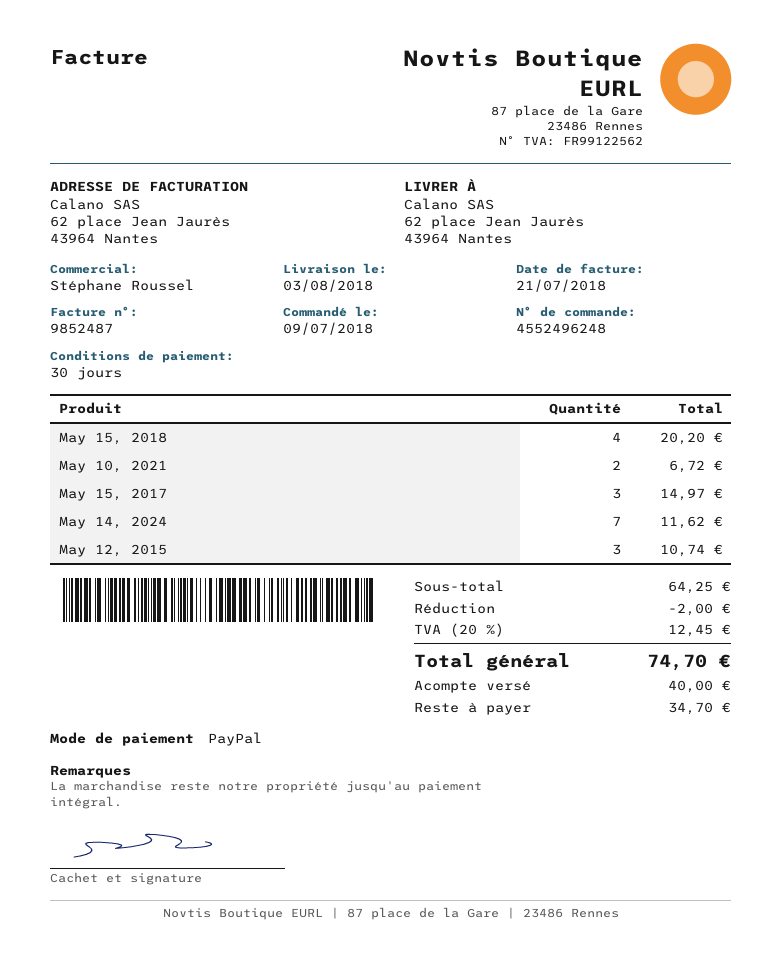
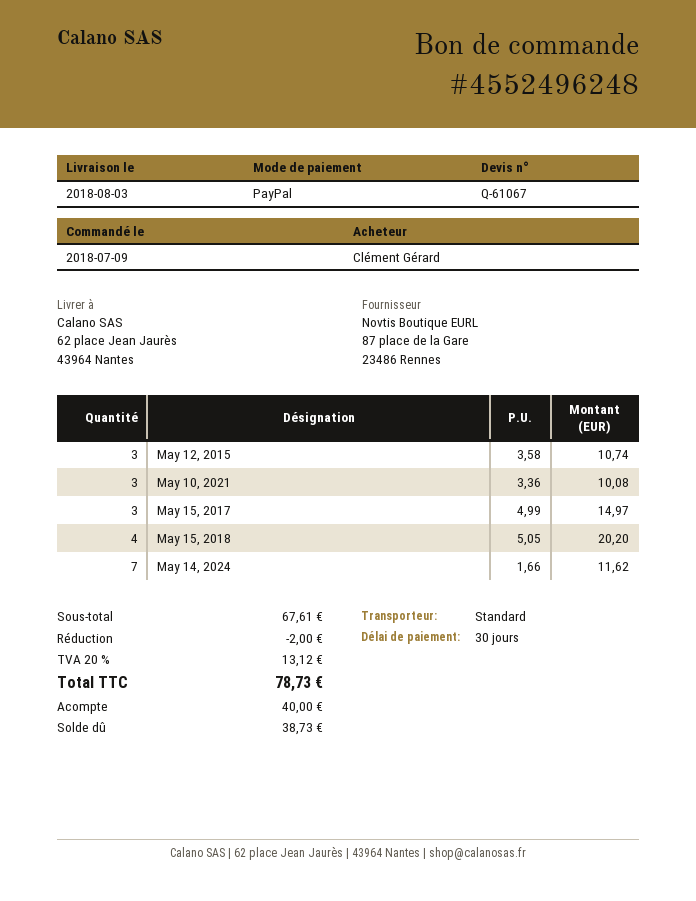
May 10, 2021: 2 for 6.72 -> 3 for 10.08
subtotal: 64.25 -> 67.61
tax: 20% = 12.45 -> 20% = 13.12
total: 74.70 -> 78.73
balance: 34.70 -> 38.73

